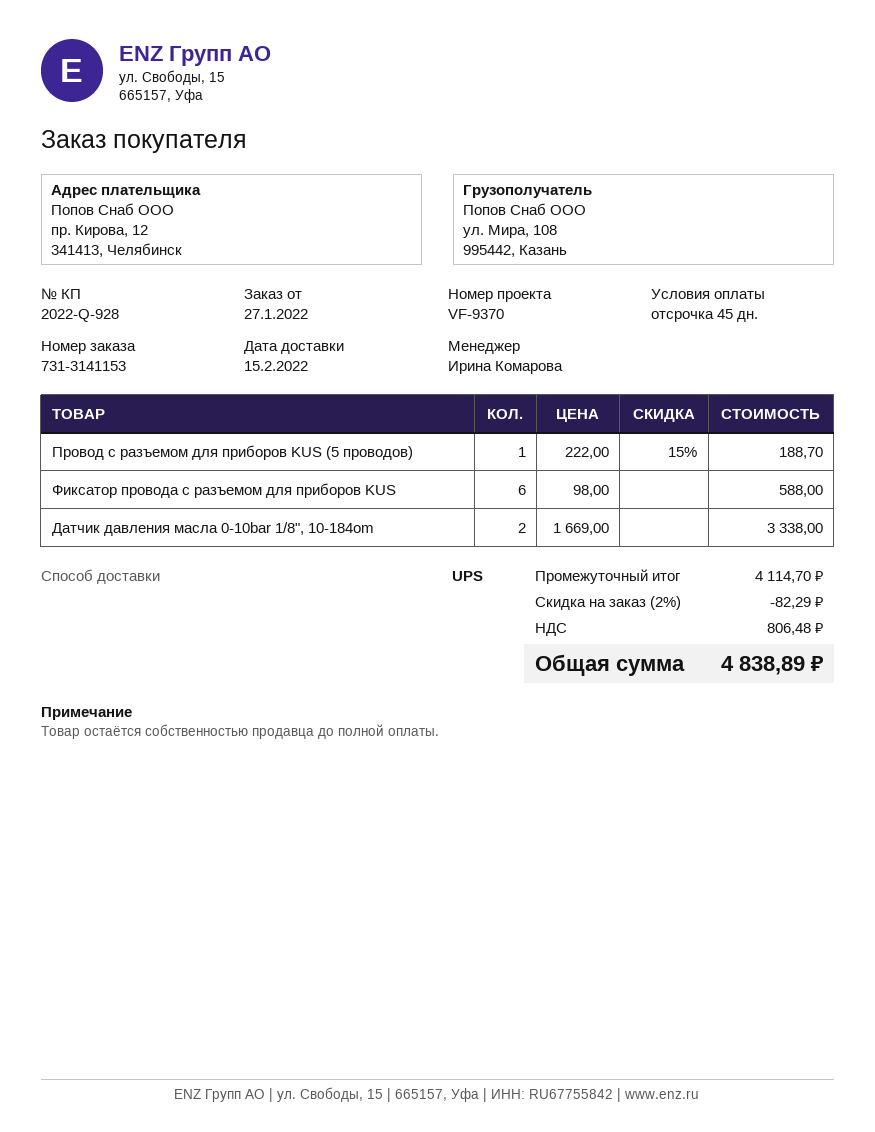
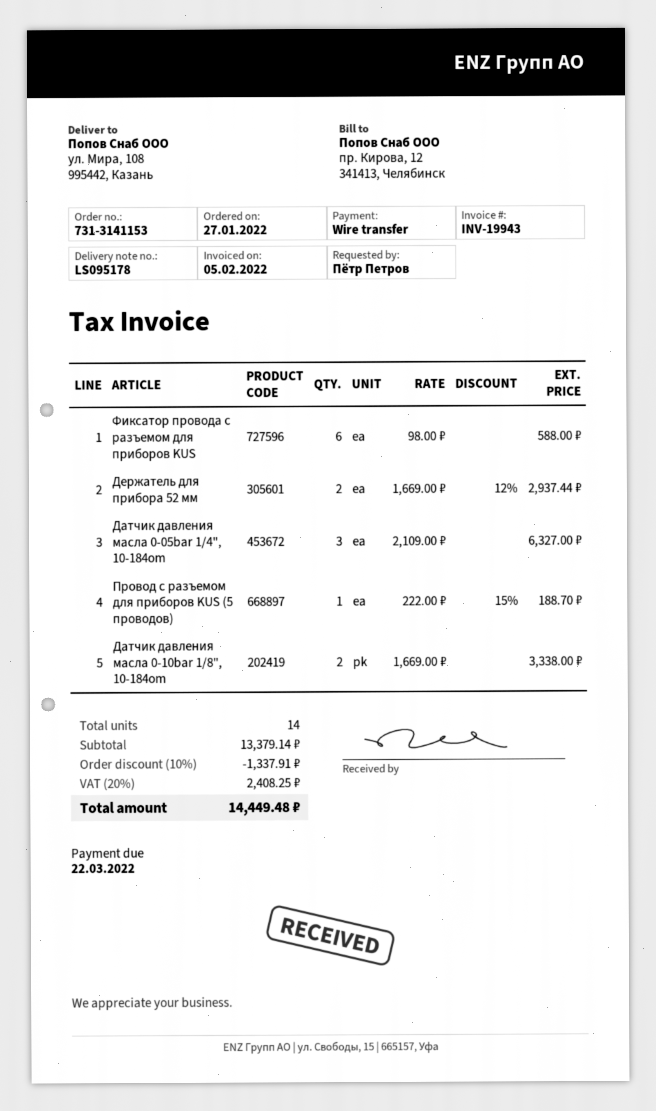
Держатель для прибора 52 мм: none -> 2 x 1669.00 - 12% = 2937.44
Датчик давления масла 0-05bar 1/4", 10-184om: none -> 3 x 2109.00 = 6327.00
subtotal: 4114.70 -> 13379.14
discount: 2% = 82.29 -> 10% = 1337.91
tax: 806.48 -> 2408.25
total: 4838.89 -> 14449.48

